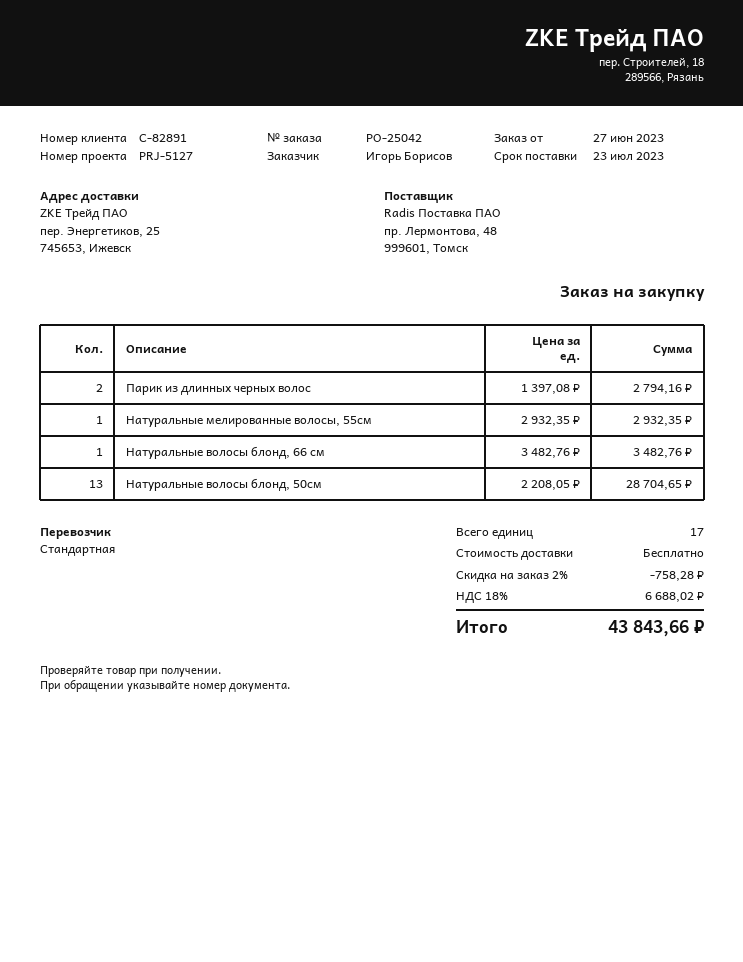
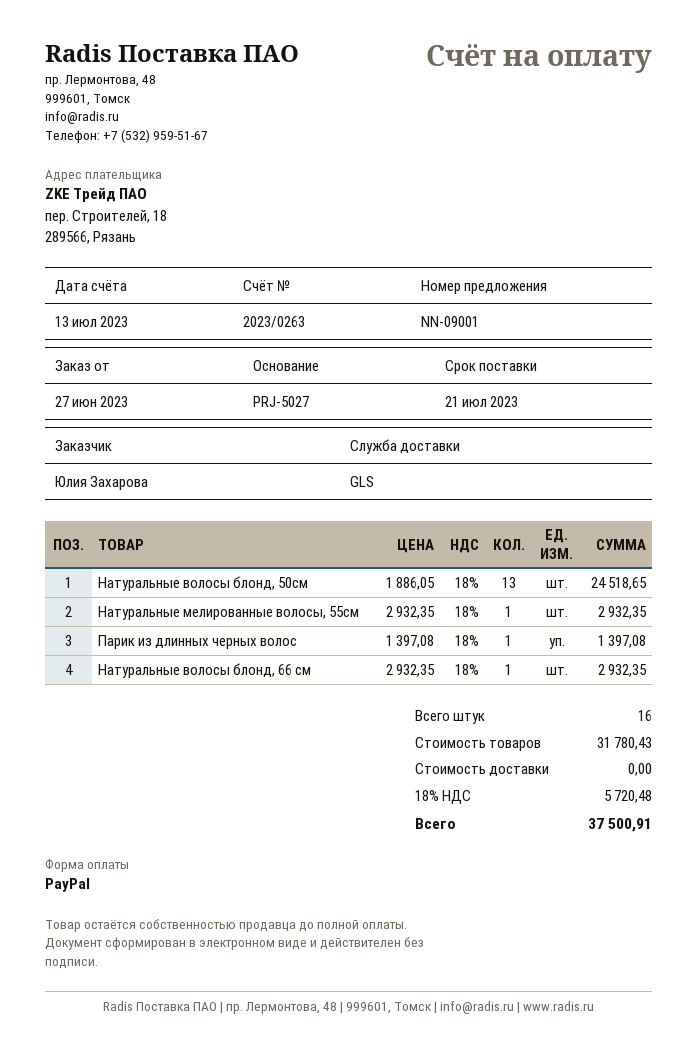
delivery date: 2023-07-23 -> 2023-07-21
reference: PRJ-5127 -> PRJ-5027
ordered by: Игорь Борисов -> Юлия Захарова
shipping method: standard -> GLS
Парик из длинных черных волос: 2 x 1397.08 = 2794.16 -> 1 x 1397.08 = 1397.08
Натуральные волосы блонд, 66 см: 1 x 3482.76 = 3482.76 -> 1 x 2932.35 = 2932.35
Натуральные волосы блонд, 50см: 13 x 2208.05 = 28704.65 -> 13 x 1886.05 = 24518.65
total quantity: 17 -> 16
discount: 2% = 758.28 -> none
tax: 18% = 6688.02 -> 18% = 5720.48
total: 43843.66 -> 37500.91

